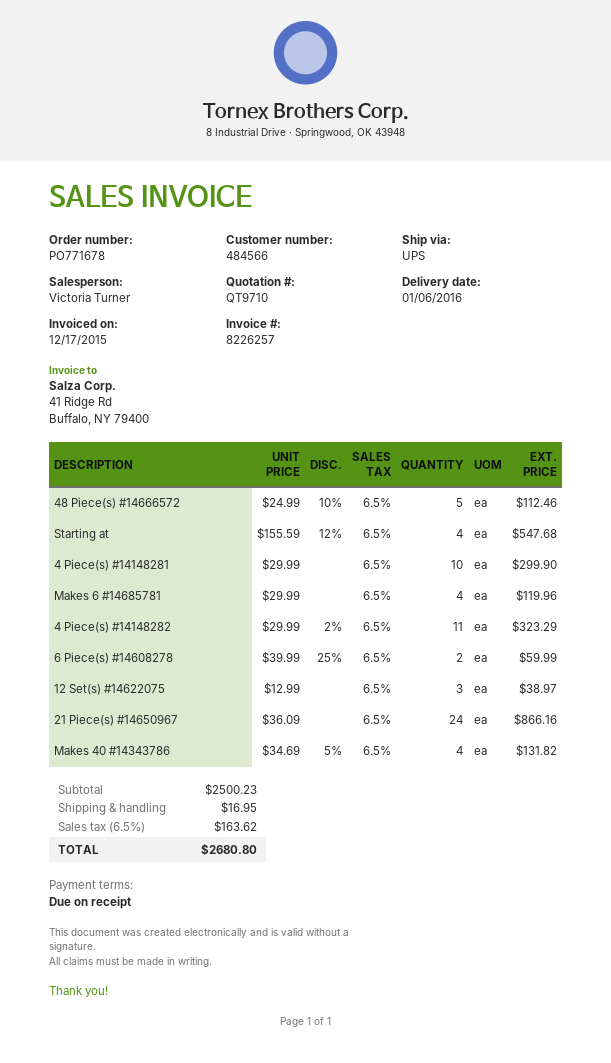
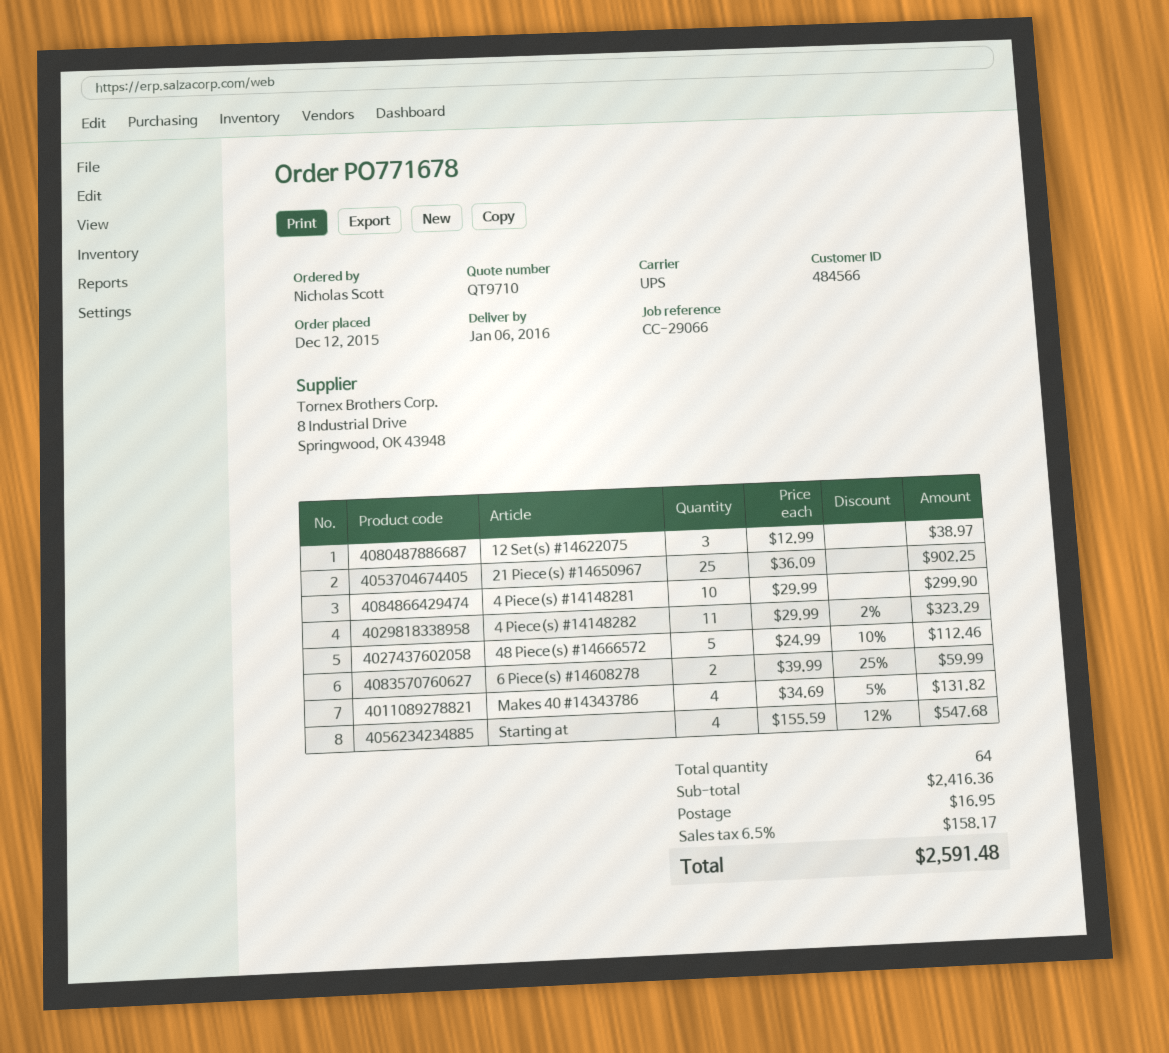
Makes 6 #14685781: 4 x 29.99 = 119.96 -> none
21 Piece(s) #14650967: 24 x 36.09 = 866.16 -> 25 x 36.09 = 902.25
subtotal: 2500.23 -> 2416.36
tax: 6.5% = 163.62 -> 6.5% = 158.17
total: 2680.80 -> 2591.48

